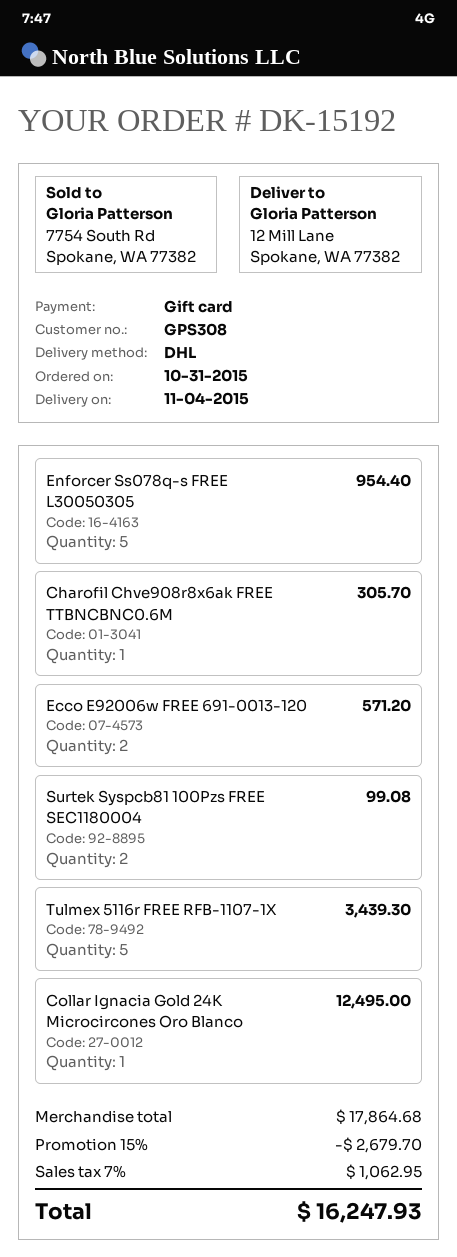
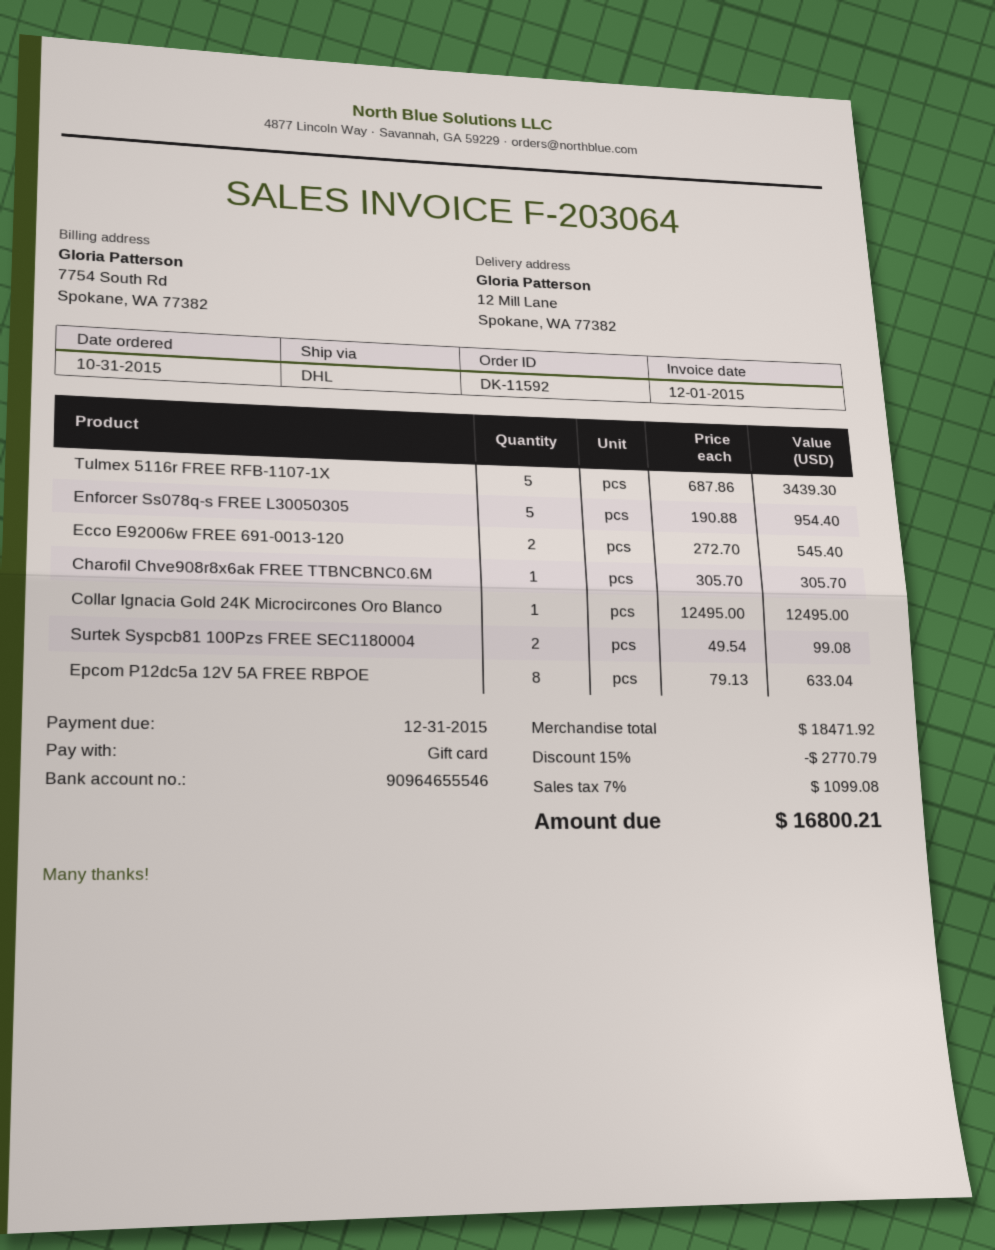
order number: DK-15192 -> DK-11592
Ecco E92006w FREE 691-0013-120: 2 for 571.20 -> 2 for 545.40
Epcom P12dc5a 12V 5A FREE RBPOE: none -> 8 for 633.04
subtotal: 17864.68 -> 18471.92
discount: 15% = 2679.70 -> 15% = 2770.79
tax: 7% = 1062.95 -> 7% = 1099.08
total: 16247.93 -> 16800.21

